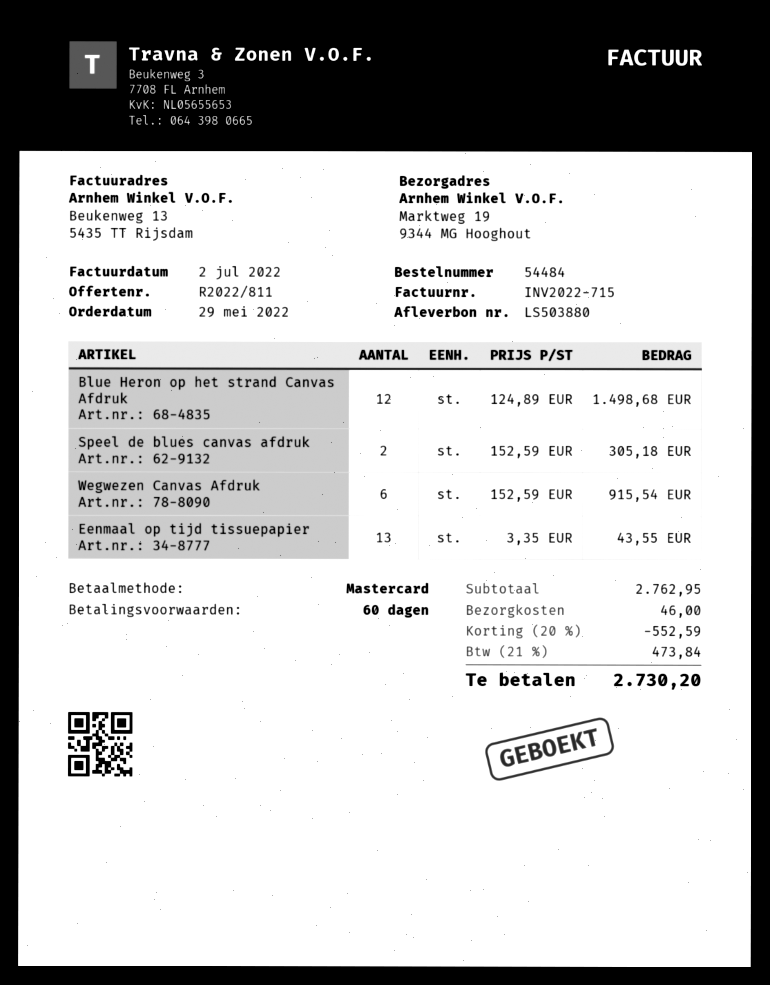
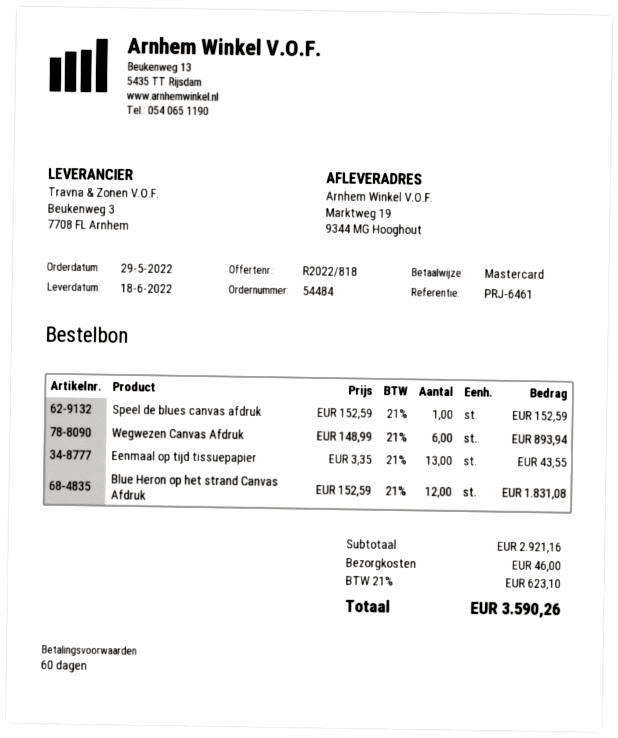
quote number: R2022/811 -> R2022/818
Blue Heron op het strand Canvas Afdruk: 12 x 124.89 = 1498.68 -> 12 x 152.59 = 1831.08
Speel de blues canvas afdruk: 2 x 152.59 = 305.18 -> 1 x 152.59 = 152.59
Wegwezen Canvas Afdruk: 6 x 152.59 = 915.54 -> 6 x 148.99 = 893.94
subtotal: 2762.95 -> 2921.16
discount: 20% = 552.59 -> none
tax: 21% = 473.84 -> 21% = 623.10
total: 2730.20 -> 3590.26

